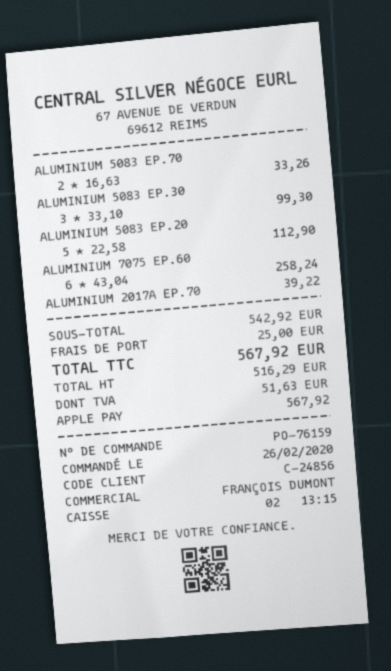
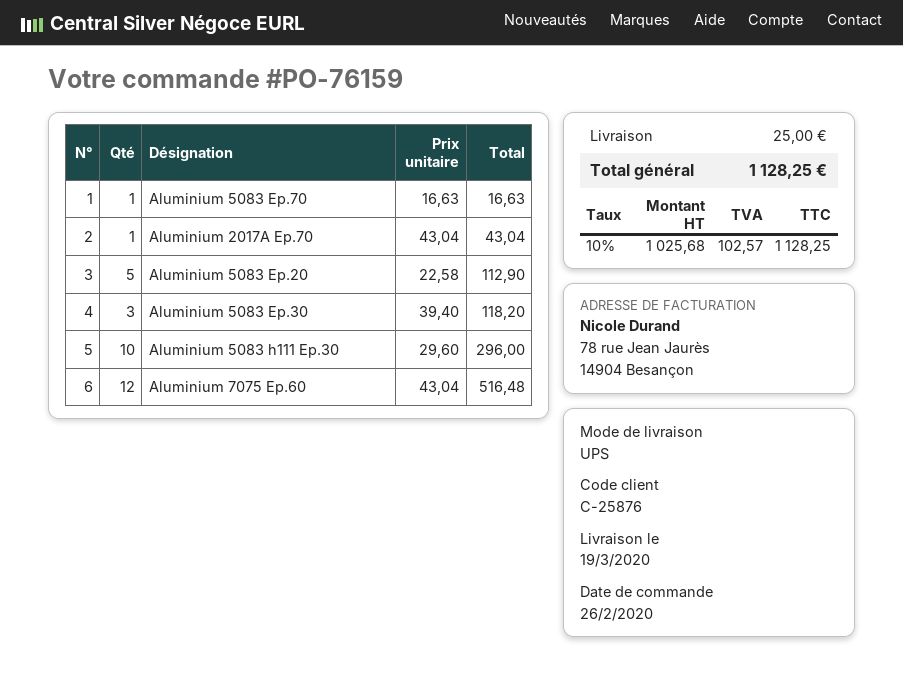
customer number: C-24856 -> C-25876
ALUMINIUM 5083 EP.70: 2 x 16.63 = 33.26 -> 1 x 16.63 = 16.63
ALUMINIUM 5083 EP.30: 3 x 33.10 = 99.30 -> 3 x 39.40 = 118.20
ALUMINIUM 7075 EP.60: 6 x 43.04 = 258.24 -> 12 x 43.04 = 516.48
ALUMINIUM 2017A EP.70: 1 x 39.22 = 39.22 -> 1 x 43.04 = 43.04
Aluminium 5083 h111 Ep.30: none -> 10 x 29.60 = 296.00
net: 516.29 -> 1025.68
tax: 51.63 -> 102.57
total: 567.92 -> 1128.25

